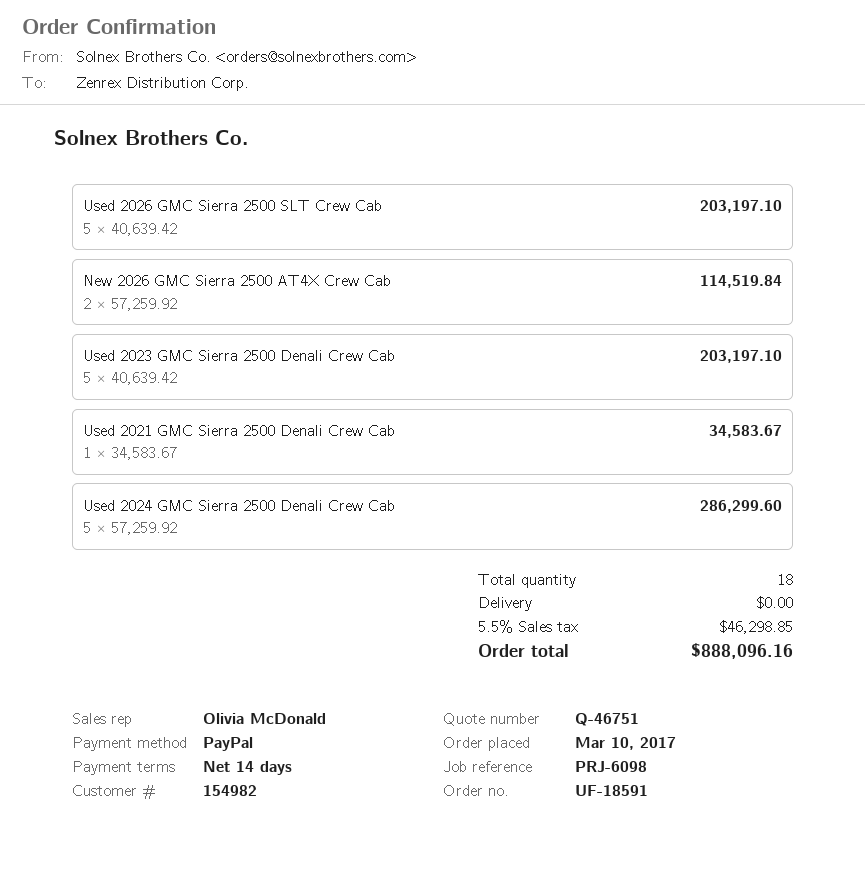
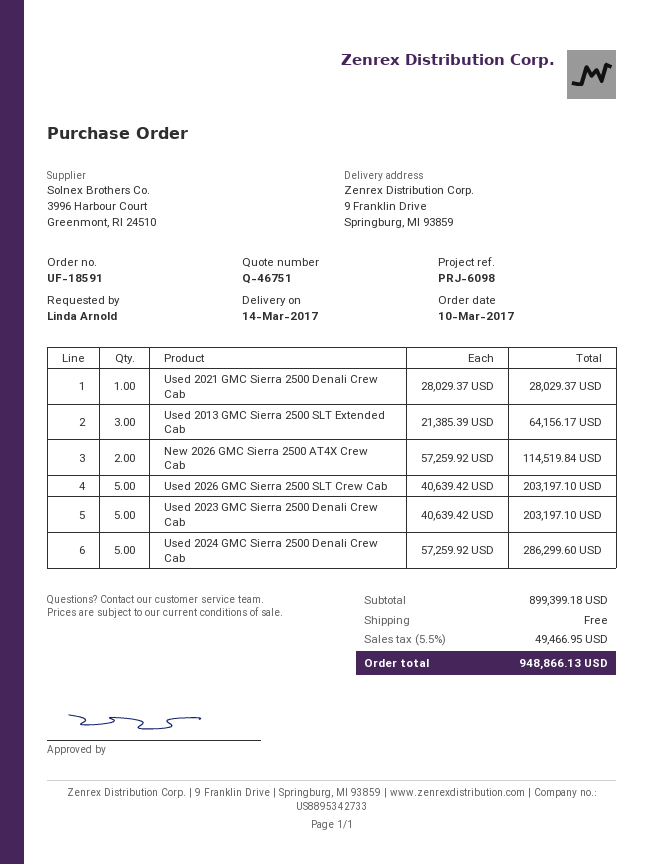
Used 2021 GMC Sierra 2500 Denali Crew Cab: 1 x 34583.67 = 34583.67 -> 1 x 28029.37 = 28029.37
Used 2013 GMC Sierra 2500 SLT Extended Cab: none -> 3 x 21385.39 = 64156.17
tax: 5.5% = 46298.85 -> 5.5% = 49466.95
total: 888096.16 -> 948866.13

